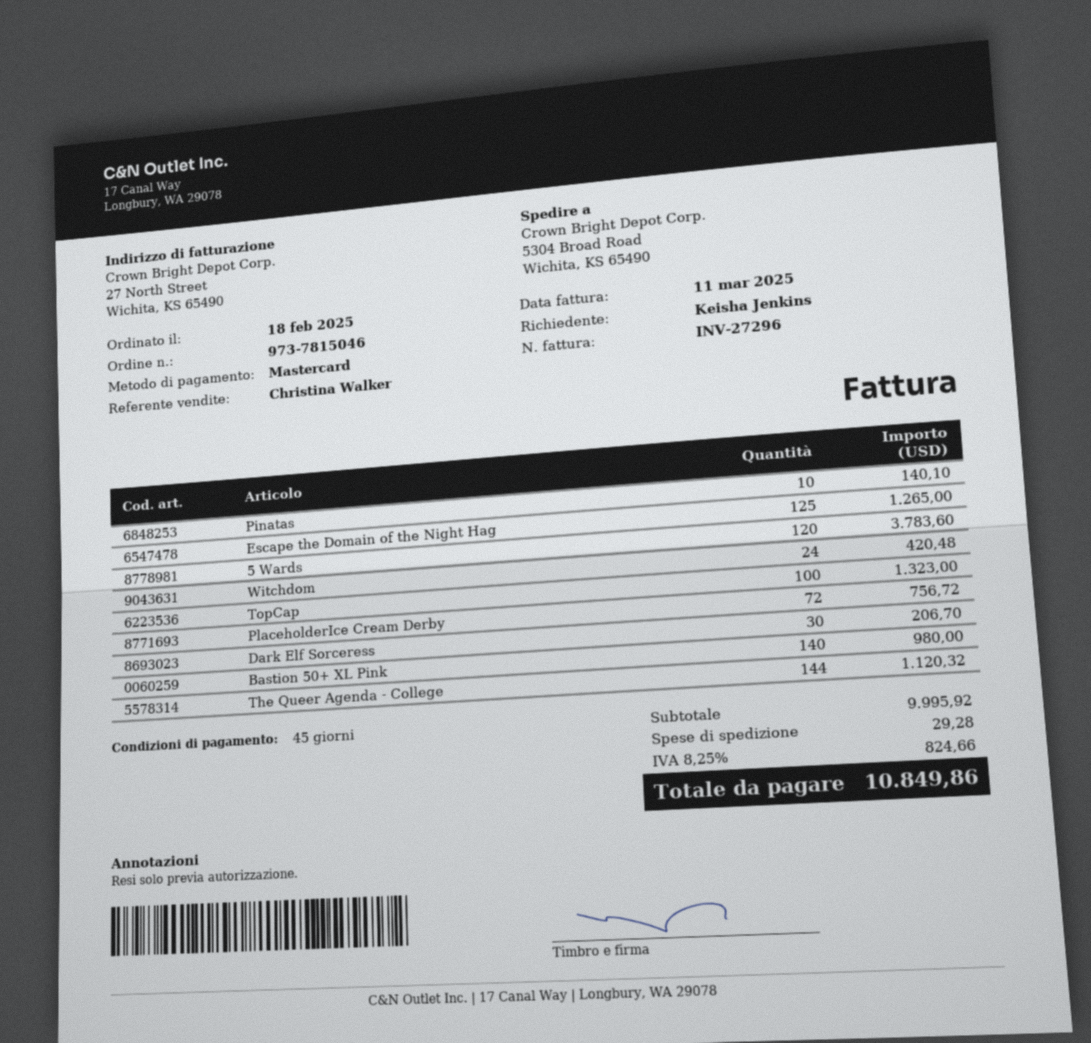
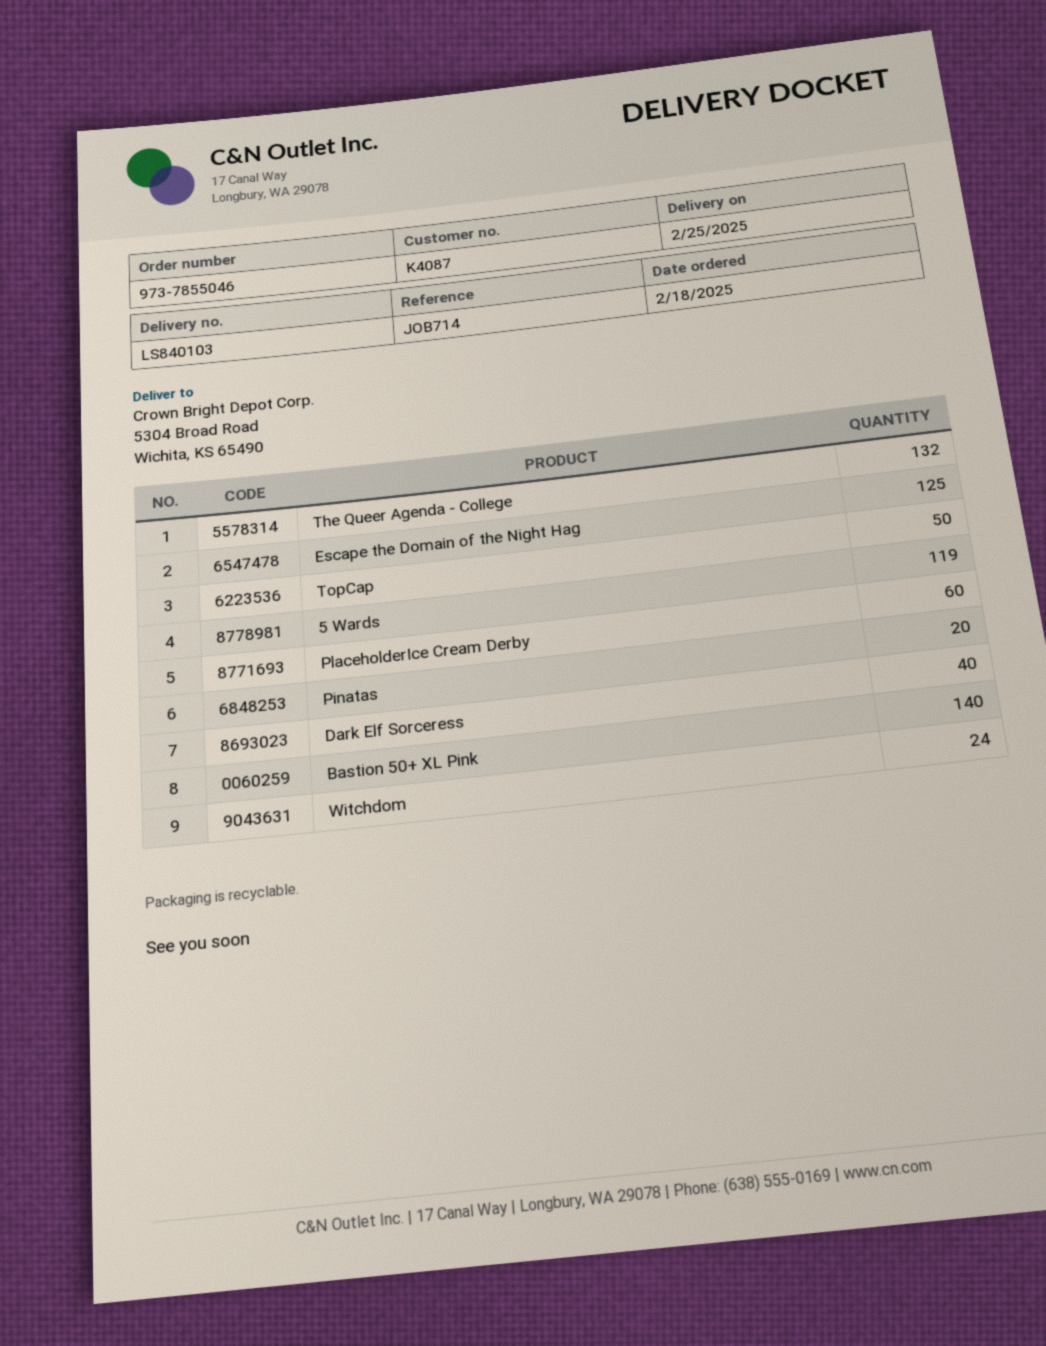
order number: 973-7815046 -> 973-7855046
Pinatas: 10 -> 20
5 Wards: 120 -> 119
TopCap: 100 -> 50
PlaceholderIce Cream Derby: 72 -> 60
Dark Elf Sorceress: 30 -> 40
The Queer Agenda - College: 144 -> 132

